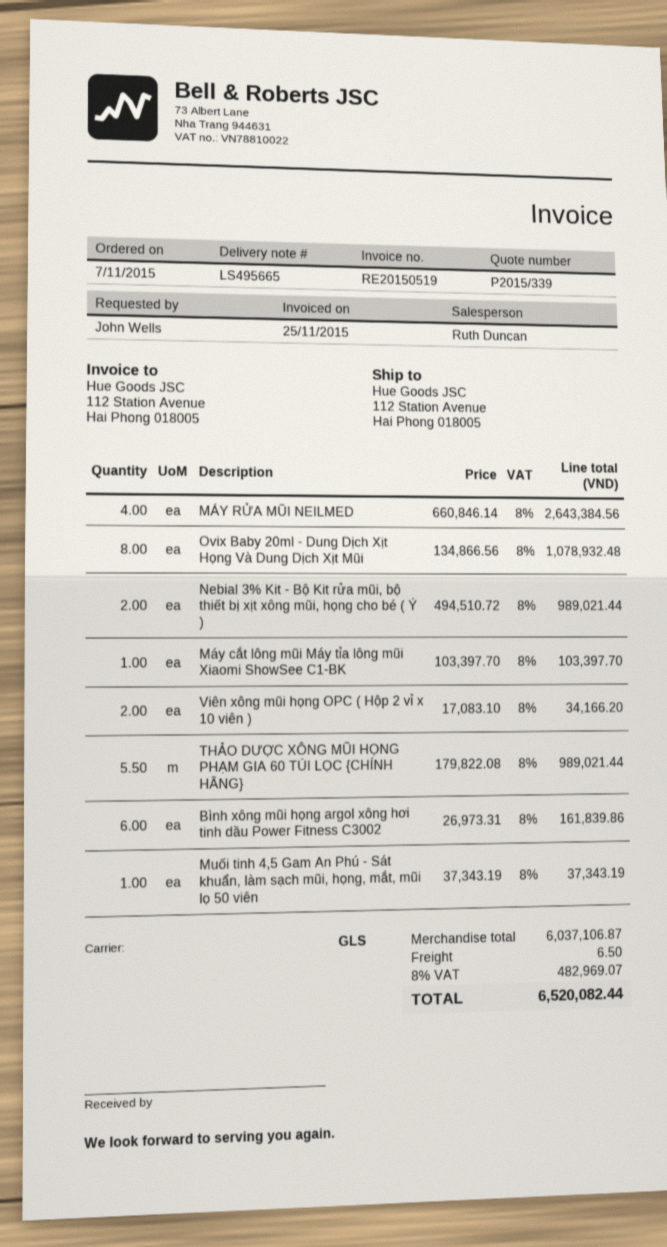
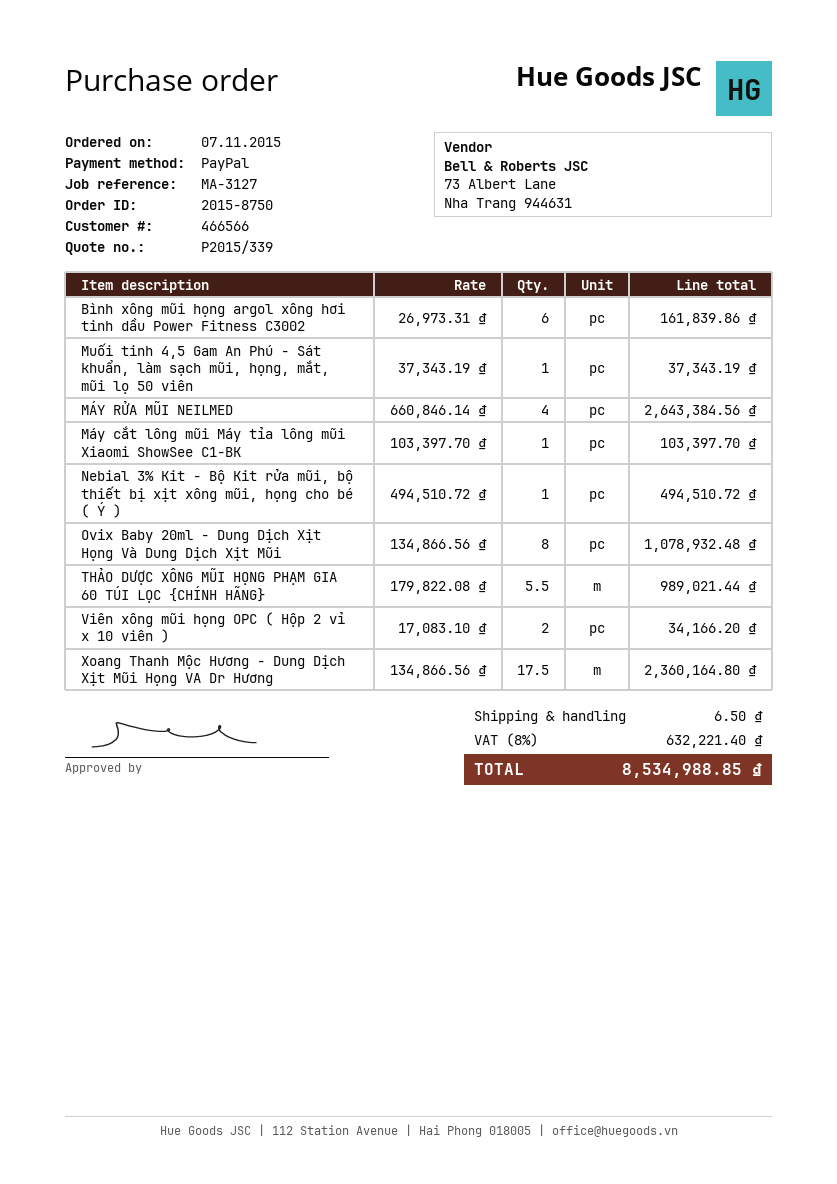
Nebial 3% Kit - Bộ Kit rửa mũi, bộ thiết bị xịt xông mũi, họng cho bé ( Ý ): 2 x 494510.72 = 989021.44 -> 1 x 494510.72 = 494510.72
Xoang Thanh Mộc Hương - Dung Dịch Xịt Mũi Họng VA Dr Hương: none -> 17.5 x 134866.56 = 2360164.80
tax: 8% = 482969.07 -> 8% = 632221.40
total: 6520082.44 -> 8534988.85

